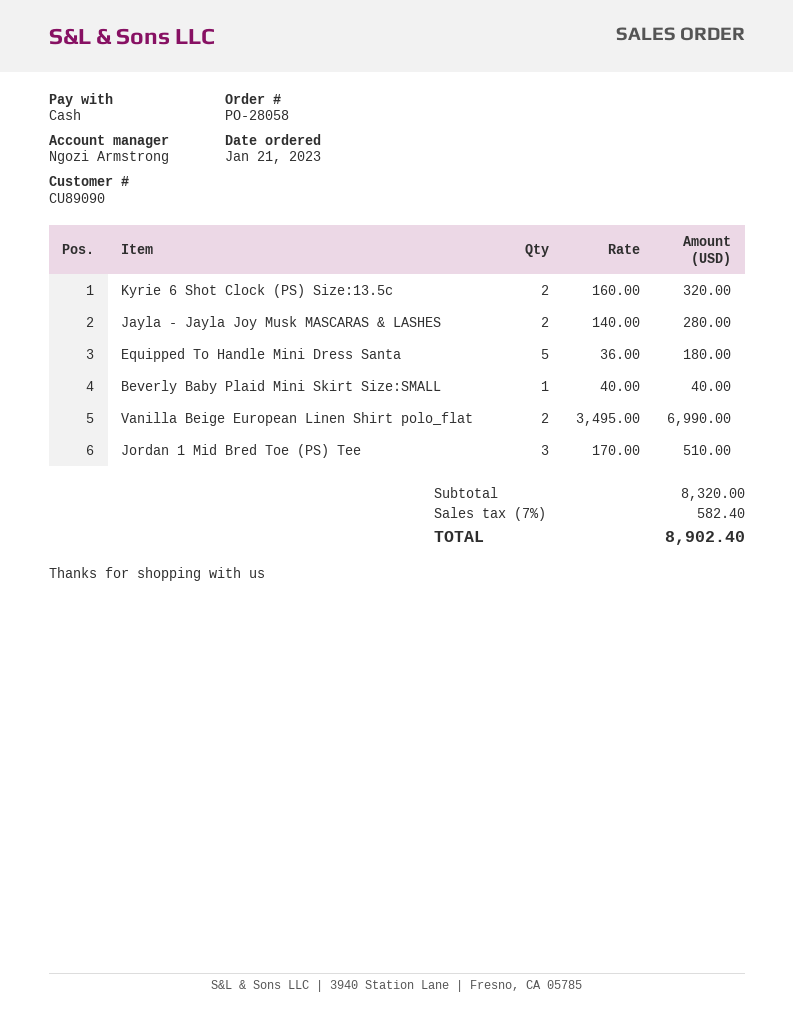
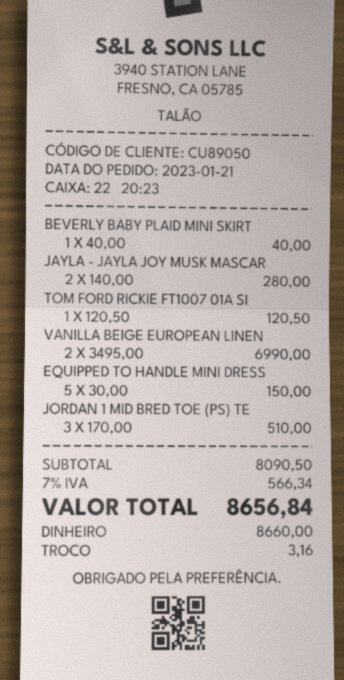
customer number: CU89090 -> CU89050
Kyrie 6 Shot Clock (PS) Size:13.5c: 2 x 160.00 = 320.00 -> none
Equipped To Handle Mini Dress Santa: 5 x 36.00 = 180.00 -> 5 x 30.00 = 150.00
TOM FORD RICKIE FT1007 01A SI: none -> 1 x 120.50 = 120.50
subtotal: 8320.00 -> 8090.50
tax: 7% = 582.40 -> 7% = 566.34
total: 8902.40 -> 8656.84

